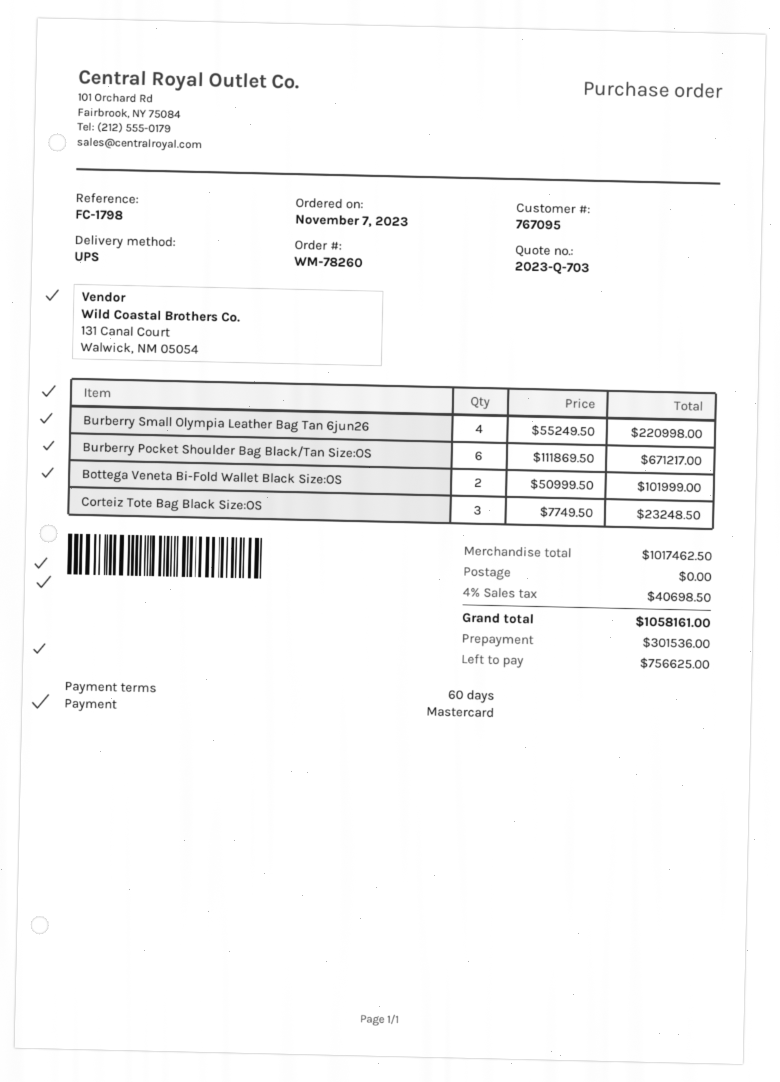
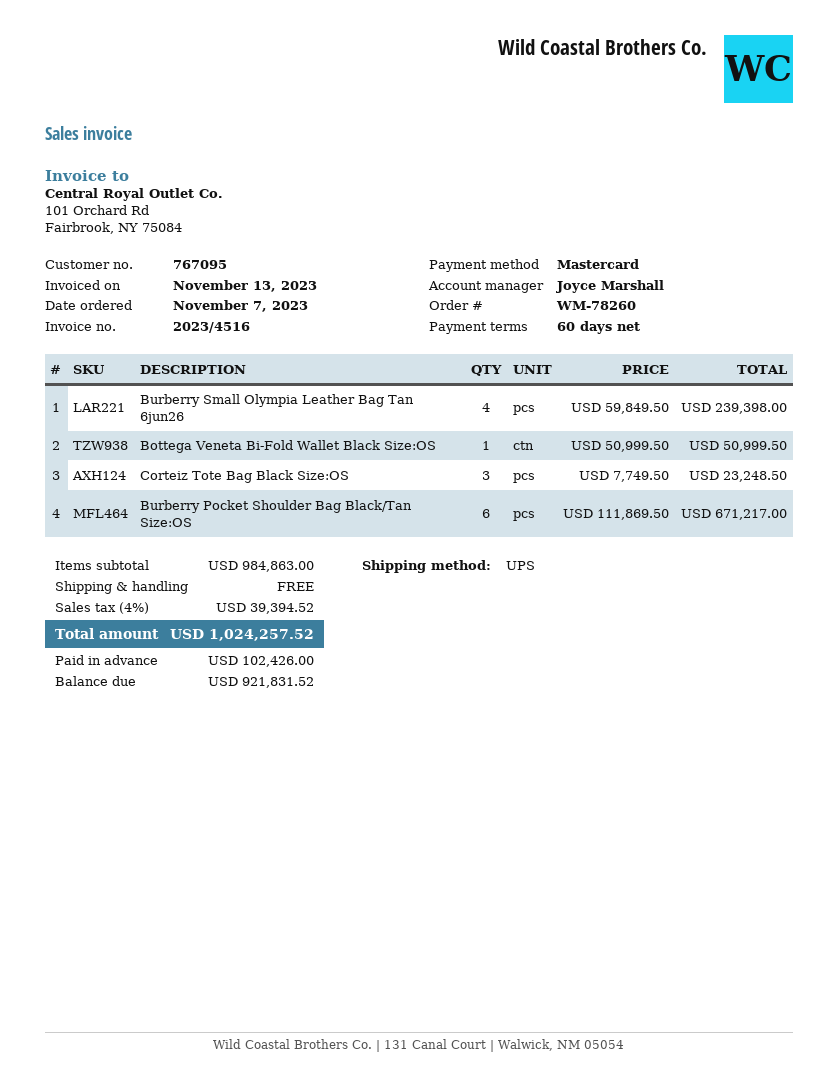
Burberry Small Olympia Leather Bag Tan 6jun26: 4 x 55249.50 = 220998.00 -> 4 x 59849.50 = 239398.00
Bottega Veneta Bi-Fold Wallet Black Size:OS: 2 x 50999.50 = 101999.00 -> 1 x 50999.50 = 50999.50
subtotal: 1017462.50 -> 984863.00
tax: 4% = 40698.50 -> 4% = 39394.52
total: 1058161.00 -> 1024257.52
deposit: 301536.00 -> 102426.00
balance: 756625.00 -> 921831.52

